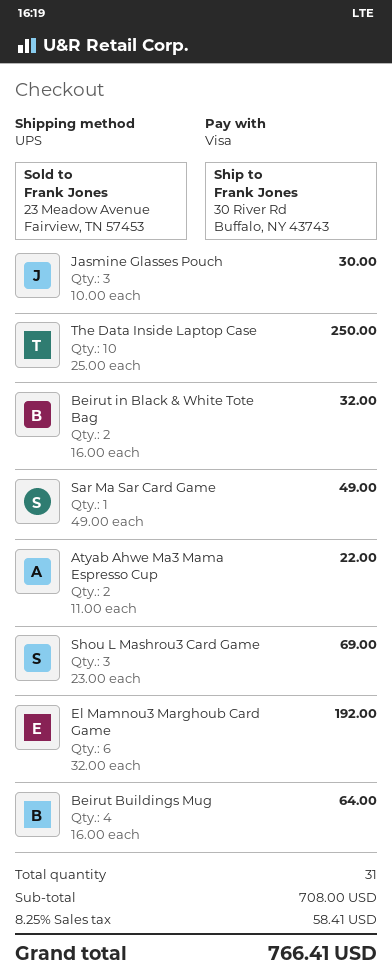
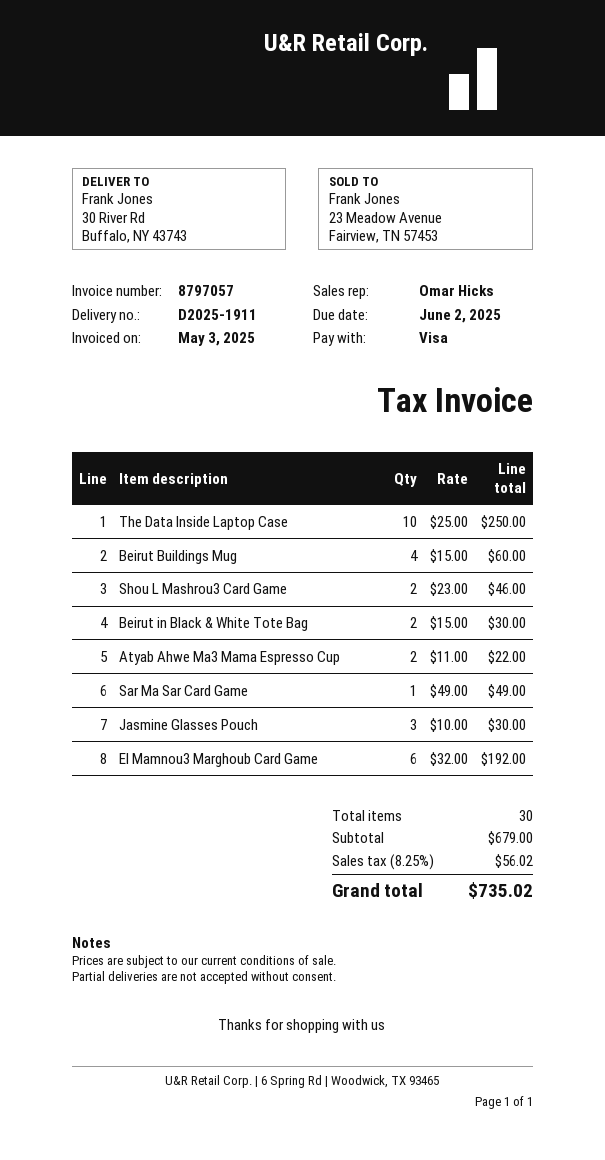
Beirut in Black & White Tote Bag: 2 x 16.00 = 32.00 -> 2 x 15.00 = 30.00
Shou L Mashrou3 Card Game: 3 x 23.00 = 69.00 -> 2 x 23.00 = 46.00
Beirut Buildings Mug: 4 x 16.00 = 64.00 -> 4 x 15.00 = 60.00
total quantity: 31 -> 30
subtotal: 708.00 -> 679.00
tax: 8.25% = 58.41 -> 8.25% = 56.02
total: 766.41 -> 735.02

